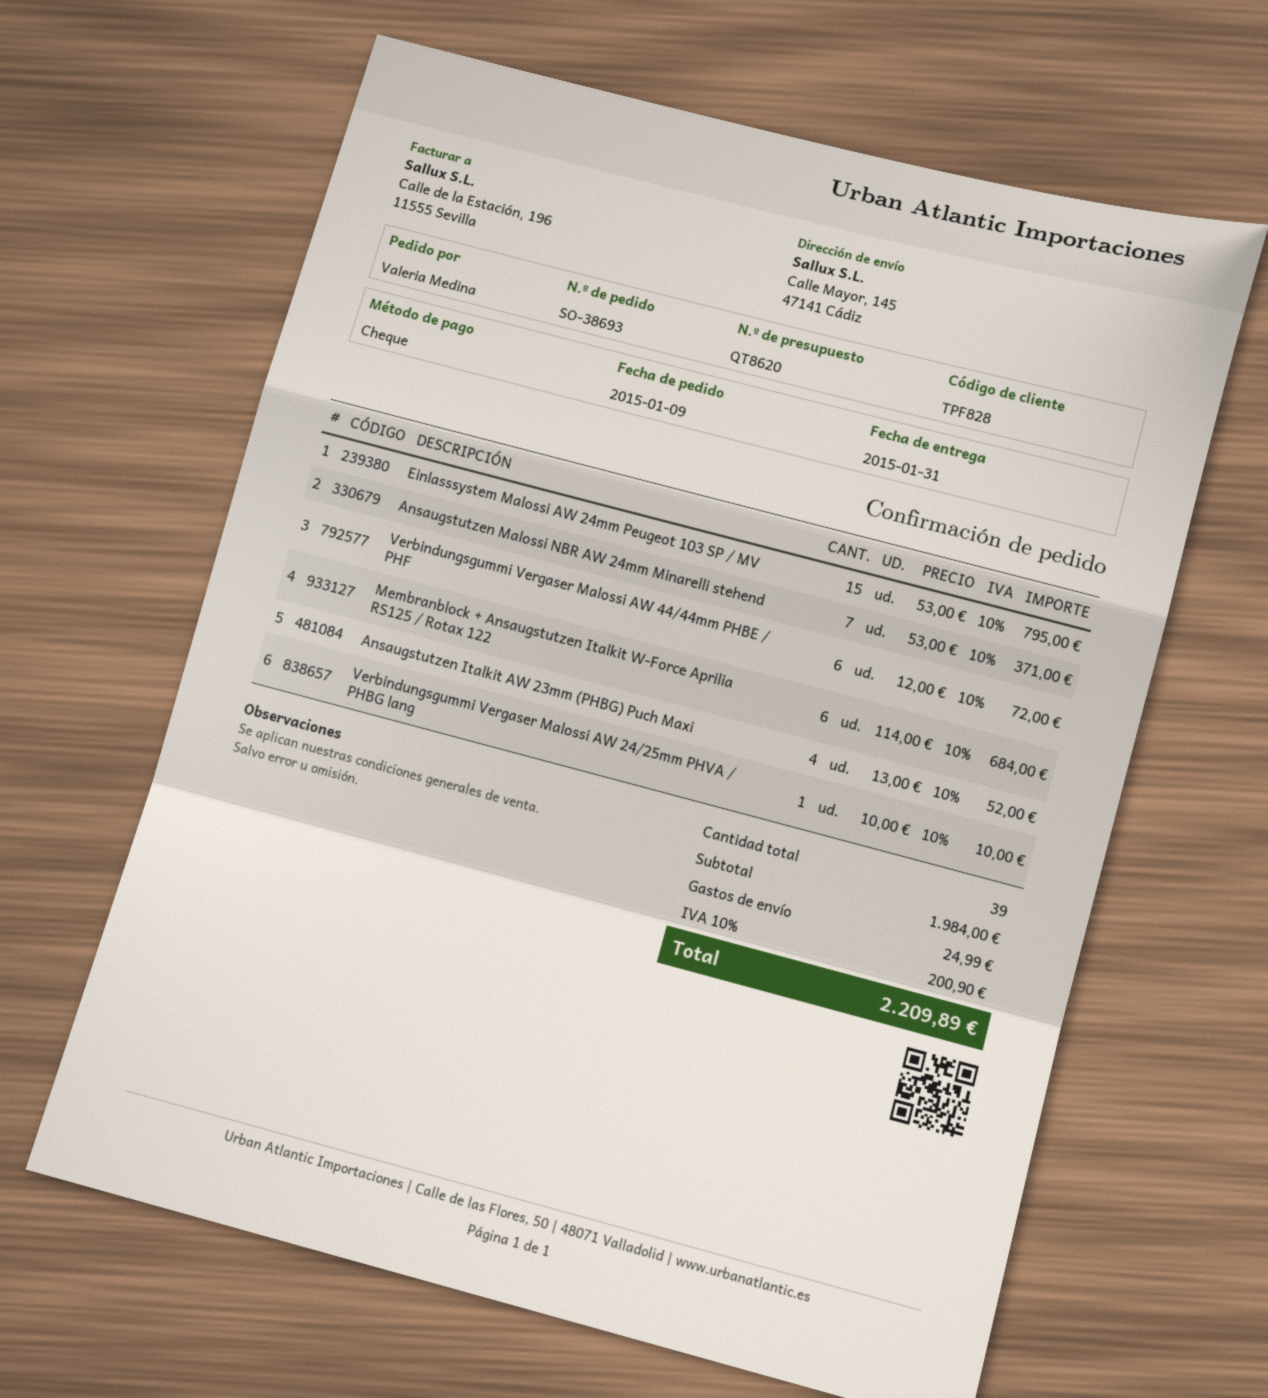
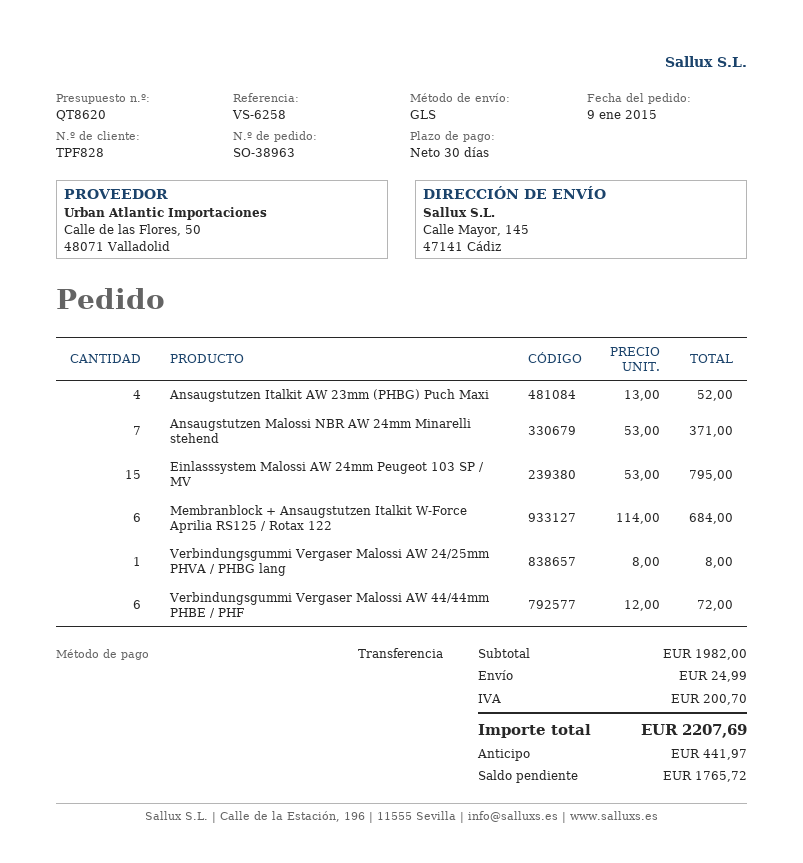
order number: SO-38693 -> SO-38963
payment method: cheque -> bank transfer
Verbindungsgummi Vergaser Malossi AW 24/25mm PHVA / PHBG lang: 1 x 10.00 = 10.00 -> 1 x 8.00 = 8.00
subtotal: 1984.00 -> 1982.00
tax: 200.90 -> 200.70
total: 2209.89 -> 2207.69

